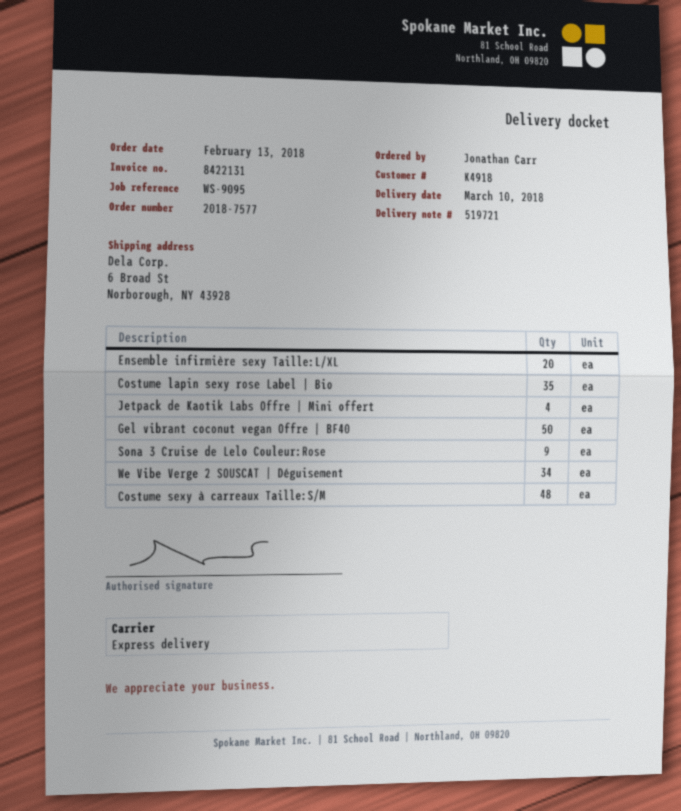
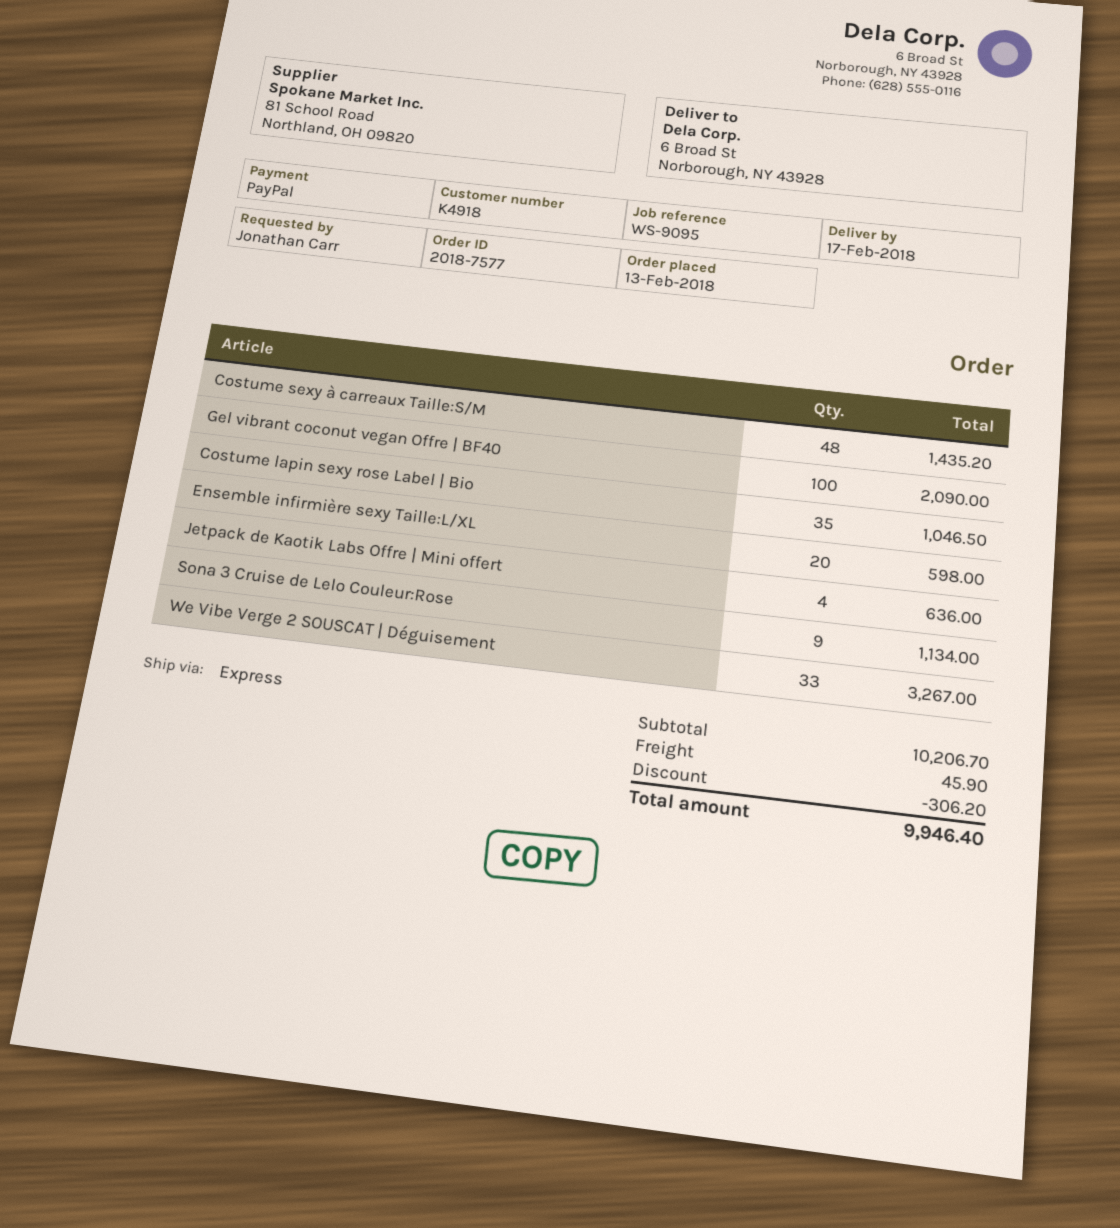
delivery date: 2018-03-10 -> 2018-02-17
Gel vibrant coconut vegan Offre | BF40: 50 -> 100
We Vibe Verge 2 SOUSCAT | Déguisement: 34 -> 33

